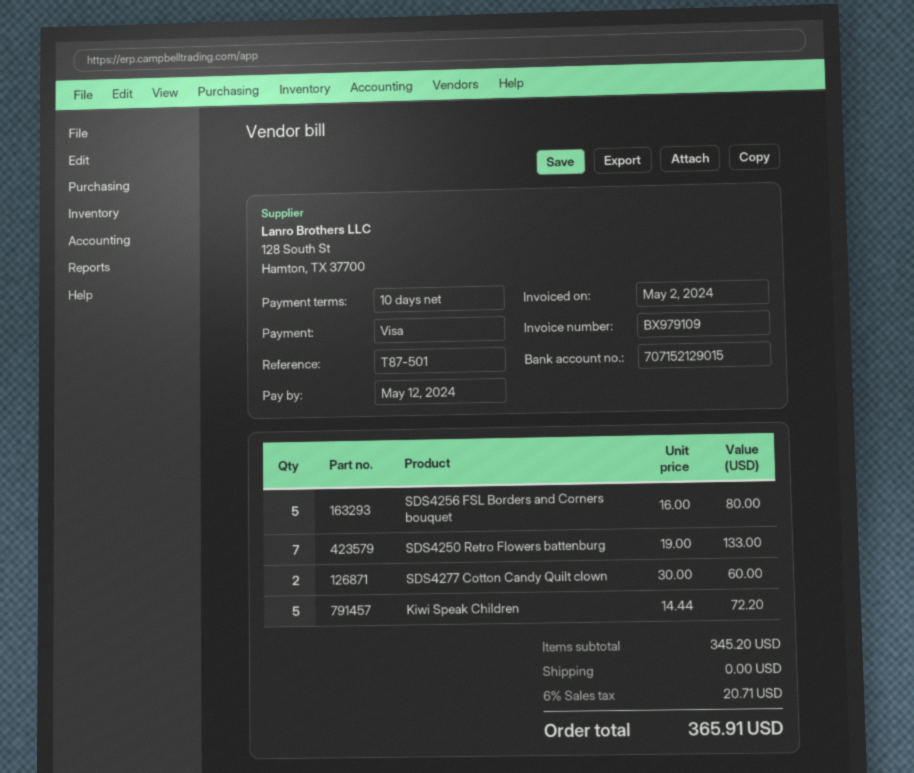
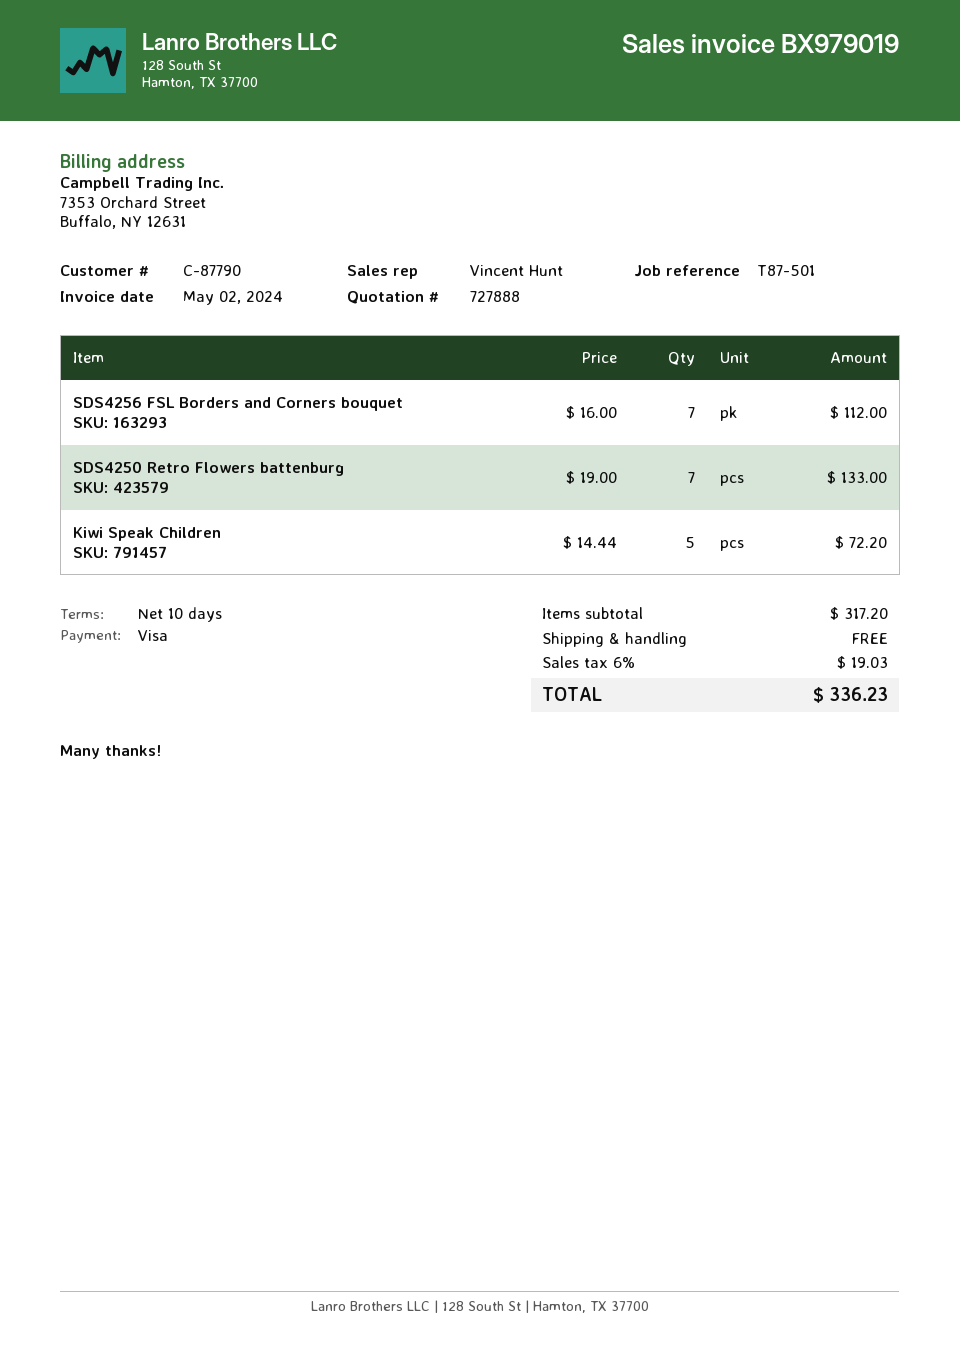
invoice number: BX979109 -> BX979019
SDS4256 FSL Borders and Corners bouquet: 5 x 16.00 = 80.00 -> 7 x 16.00 = 112.00
SDS4277 Cotton Candy Quilt clown: 2 x 30.00 = 60.00 -> none
subtotal: 345.20 -> 317.20
tax: 6% = 20.71 -> 6% = 19.03
total: 365.91 -> 336.23

